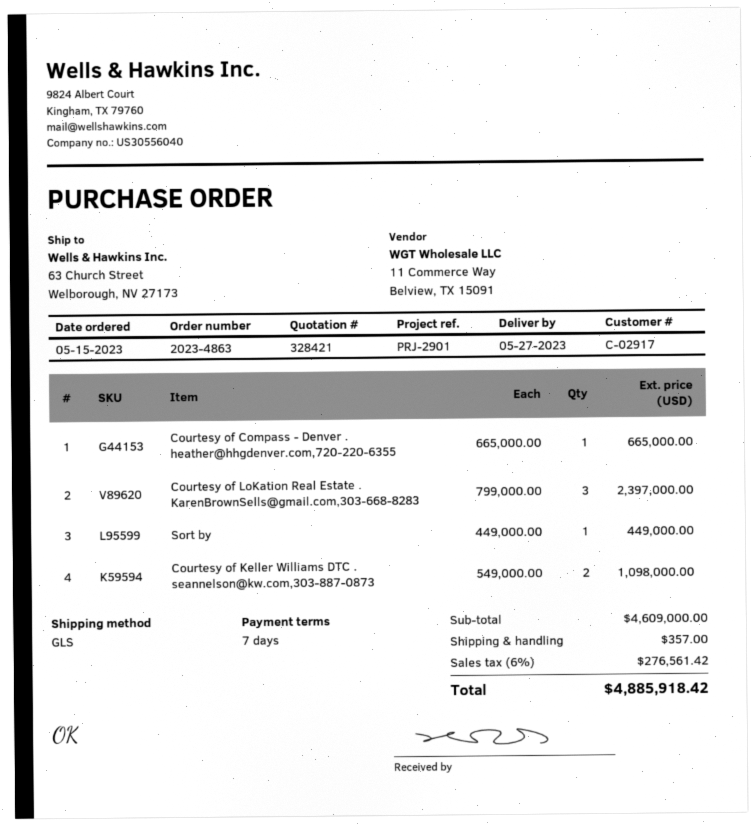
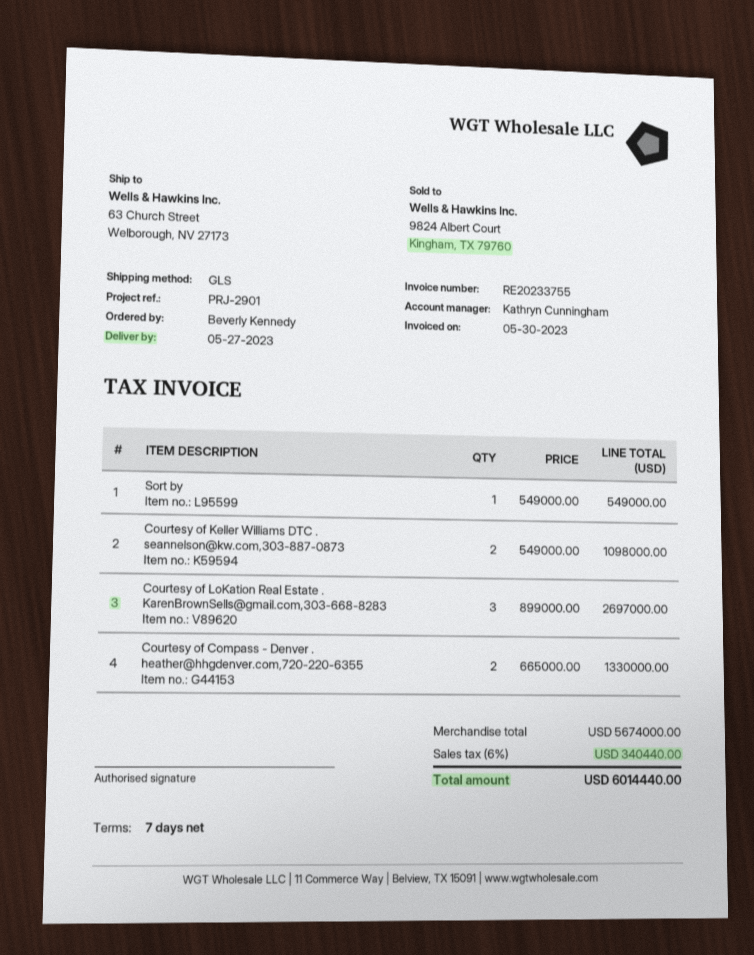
Courtesy of Compass - Denver . heather@hhgdenver.com,720-220-6355: 1 x 665000.00 = 665000.00 -> 2 x 665000.00 = 1330000.00
Courtesy of LoKation Real Estate . KarenBrownSells@gmail.com,303-668-8283: 3 x 799000.00 = 2397000.00 -> 3 x 899000.00 = 2697000.00
Sort by: 1 x 449000.00 = 449000.00 -> 1 x 549000.00 = 549000.00
subtotal: 4609000.00 -> 5674000.00
shipping: 357.00 -> none
tax: 6% = 276561.42 -> 6% = 340440.00
total: 4885918.42 -> 6014440.00

